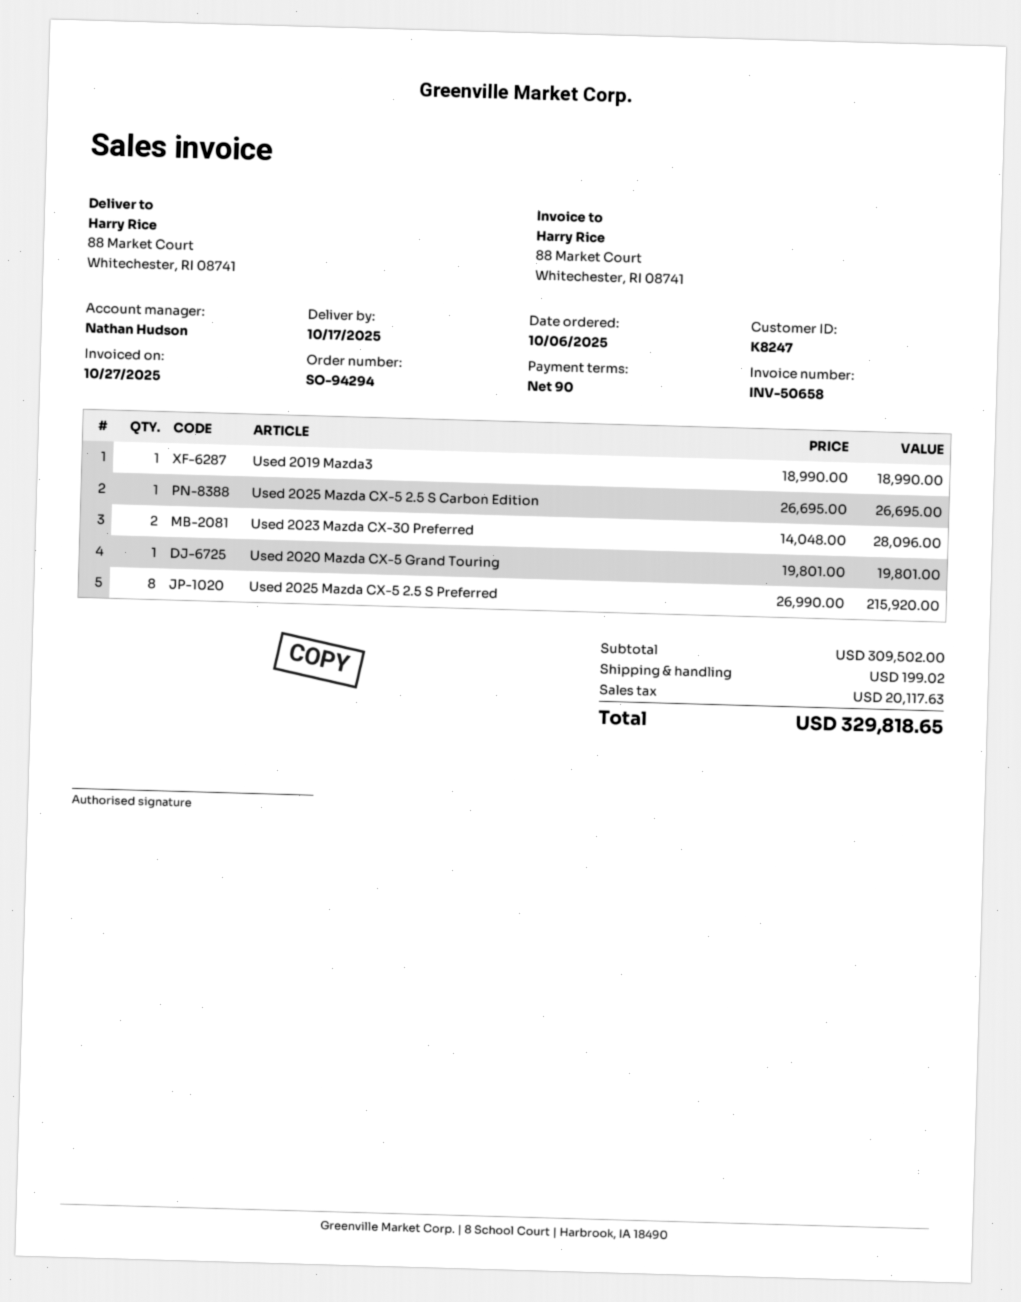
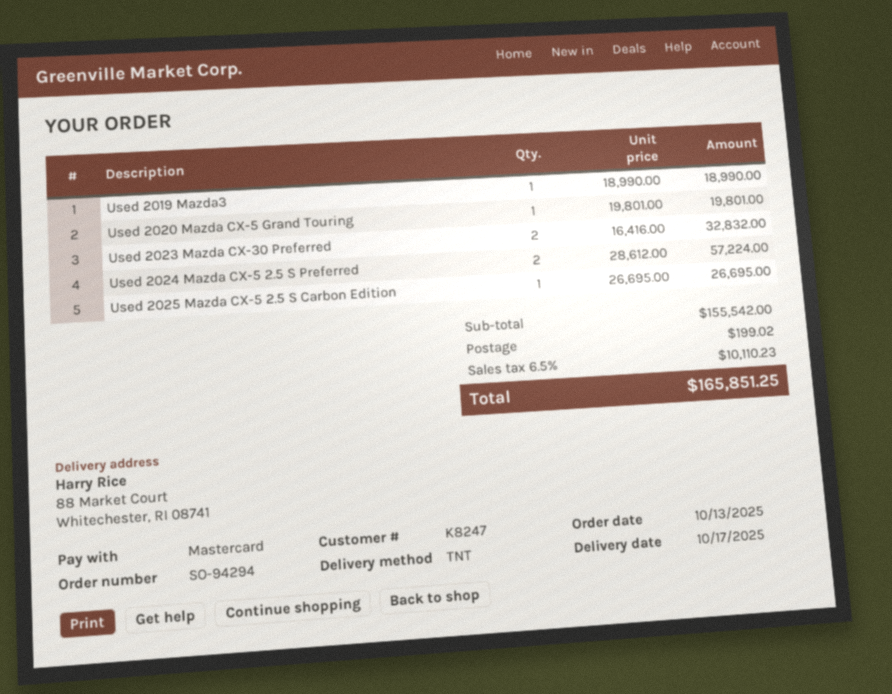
order date: 2025-10-06 -> 2025-10-13
Used 2023 Mazda CX-30 Preferred: 2 x 14048.00 = 28096.00 -> 2 x 16416.00 = 32832.00
Used 2025 Mazda CX-5 2.5 S Preferred: 8 x 26990.00 = 215920.00 -> none
Used 2024 Mazda CX-5 2.5 S Preferred: none -> 2 x 28612.00 = 57224.00
subtotal: 309502.00 -> 155542.00
tax: 20117.63 -> 10110.23
total: 329818.65 -> 165851.25

